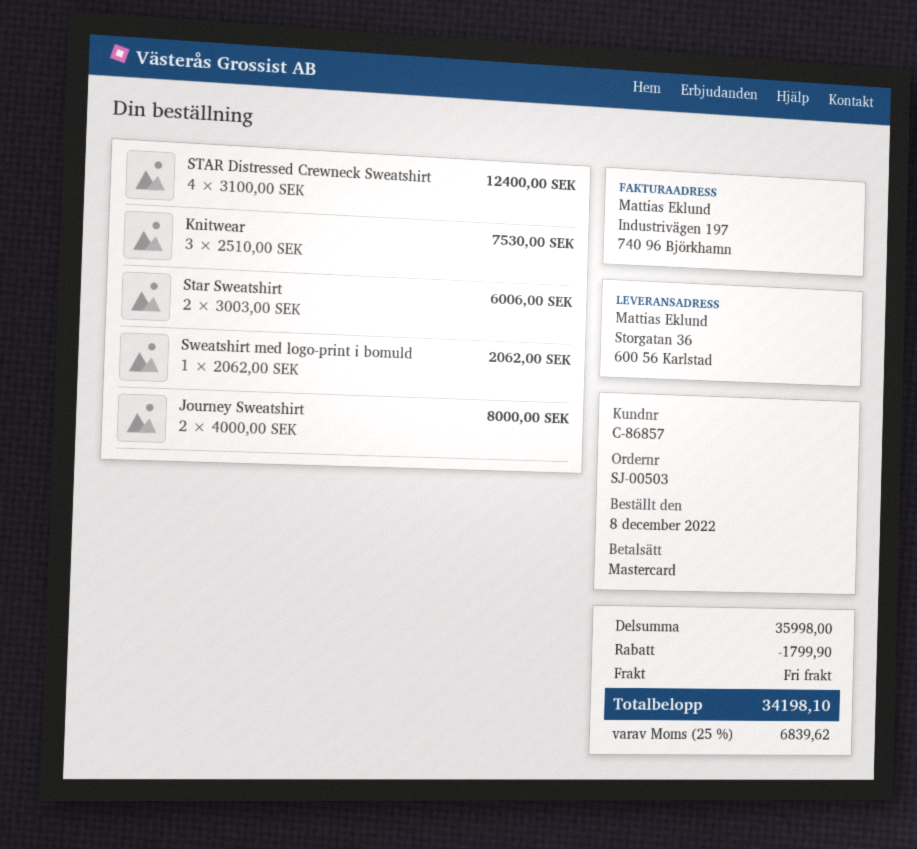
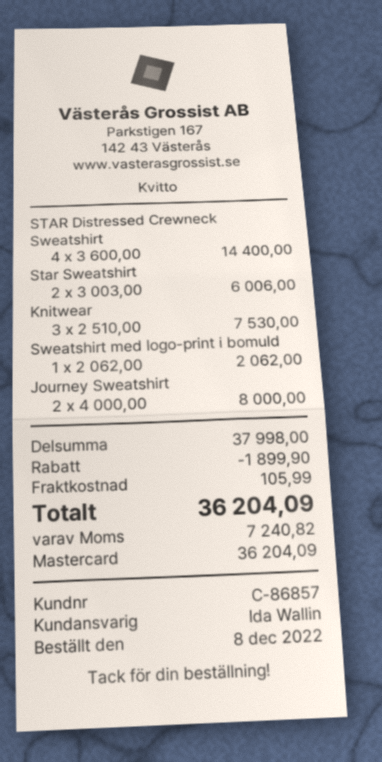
STAR Distressed Crewneck Sweatshirt: 4 x 3100.00 = 12400.00 -> 4 x 3600.00 = 14400.00
subtotal: 35998.00 -> 37998.00
discount: 1799.90 -> 1899.90
shipping: 0.00 -> 105.99
tax: 6839.62 -> 7240.82
total: 34198.10 -> 36204.09

